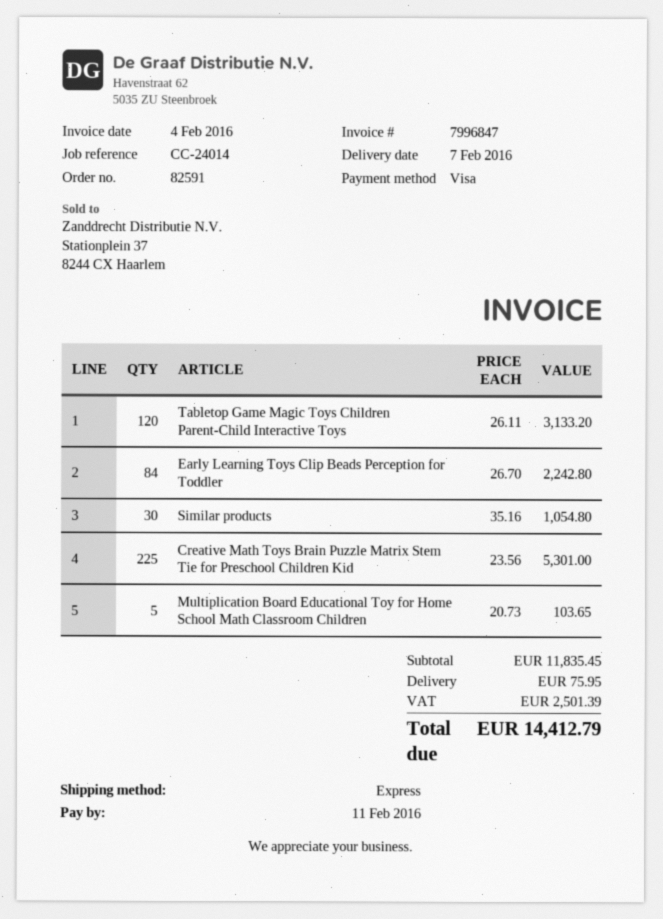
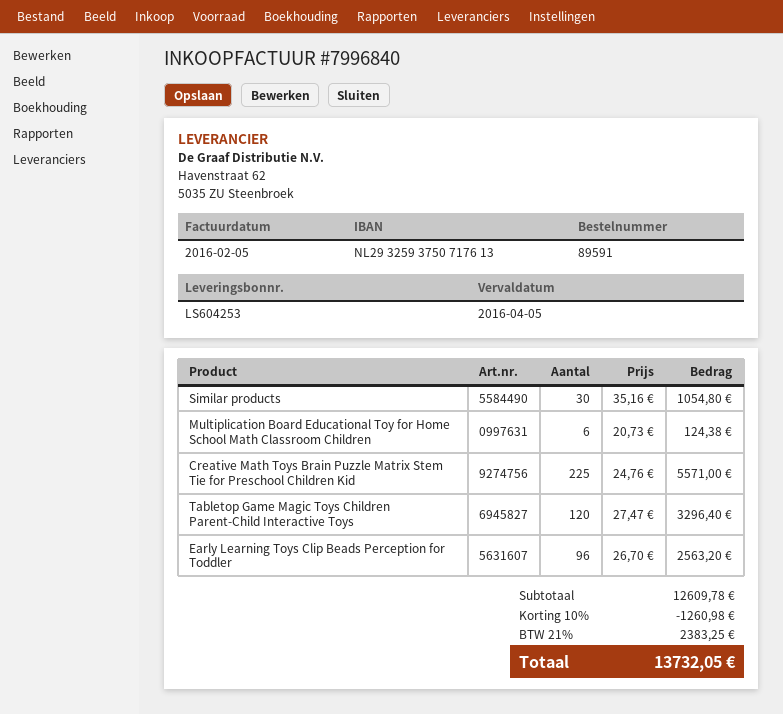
order number: 82591 -> 89591
invoice number: 7996847 -> 7996840
invoice date: 2016-02-04 -> 2016-02-05
due date: 2016-02-11 -> 2016-04-05
Tabletop Game Magic Toys Children Parent-Child Interactive Toys: 120 x 26.11 = 3133.20 -> 120 x 27.47 = 3296.40
Early Learning Toys Clip Beads Perception for Toddler: 84 x 26.70 = 2242.80 -> 96 x 26.70 = 2563.20
Creative Math Toys Brain Puzzle Matrix Stem Tie for Preschool Children Kid: 225 x 23.56 = 5301.00 -> 225 x 24.76 = 5571.00
Multiplication Board Educational Toy for Home School Math Classroom Children: 5 x 20.73 = 103.65 -> 6 x 20.73 = 124.38
subtotal: 11835.45 -> 12609.78
discount: none -> 10% = 1260.98
shipping: 75.95 -> none
tax: 2501.39 -> 2383.25
total: 14412.79 -> 13732.05

